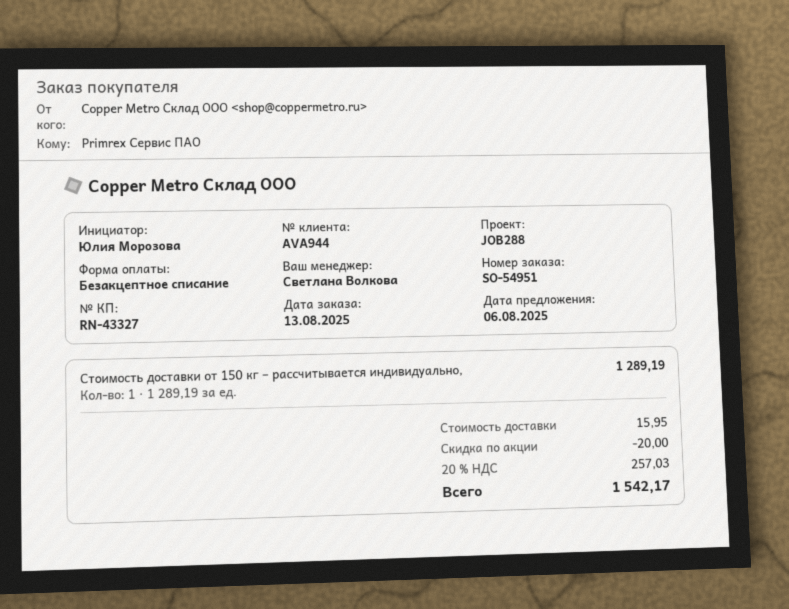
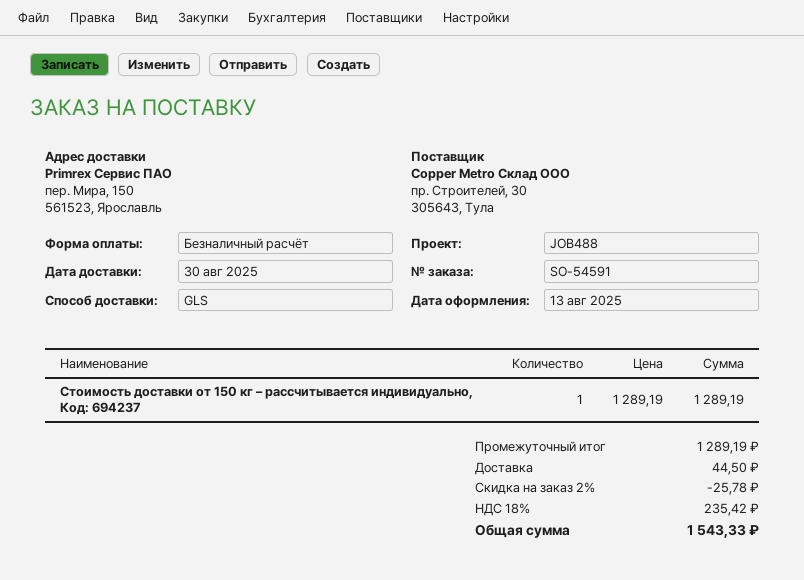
order number: SO-54951 -> SO-54591
reference: JOB288 -> JOB488
payment method: direct debit -> bank transfer
discount: 20.00 -> 25.78
shipping: 15.95 -> 44.50
tax: 20% = 257.03 -> 18% = 235.42
total: 1542.17 -> 1543.33

